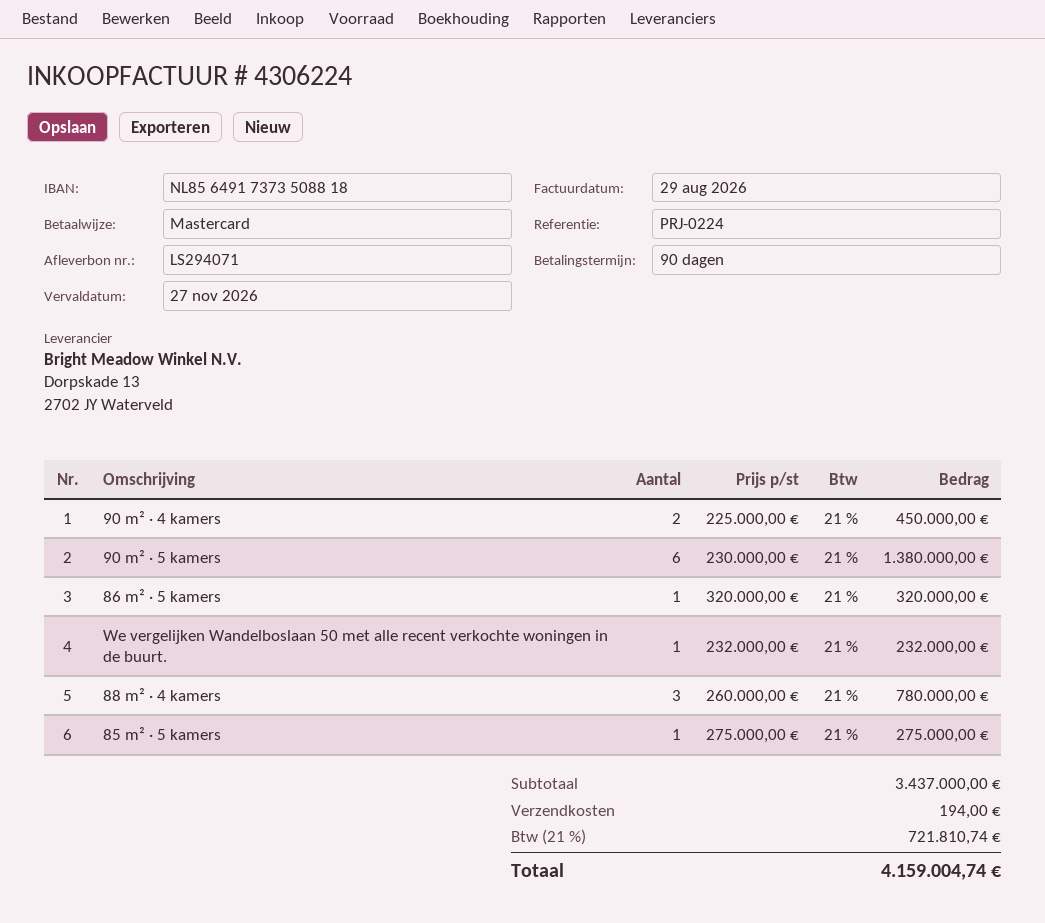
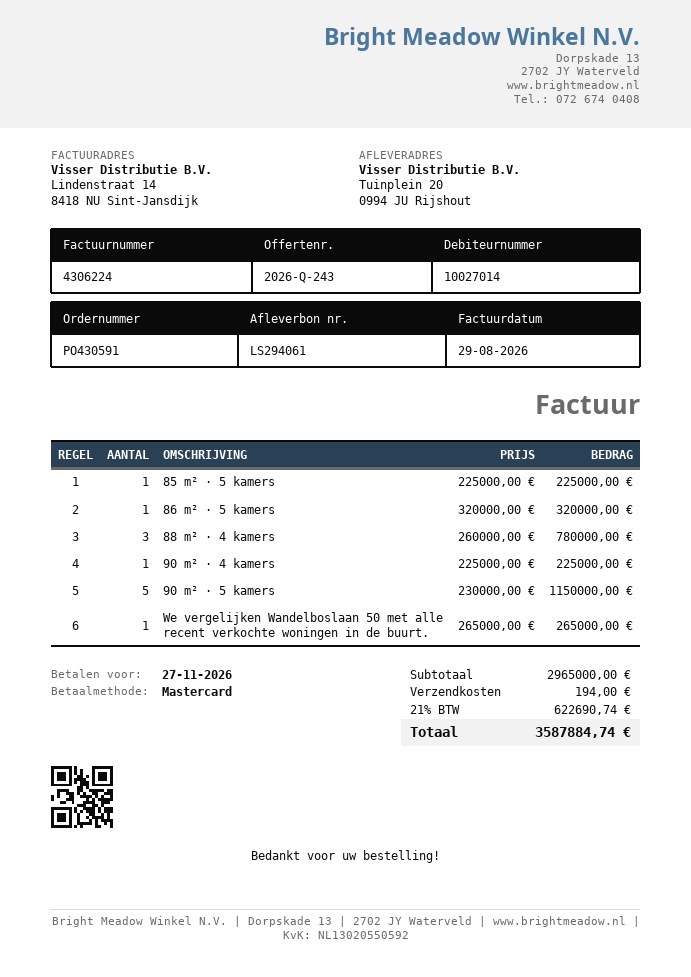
delivery note number: LS294071 -> LS294061
90 m² · 4 kamers: 2 x 225000.00 = 450000.00 -> 1 x 225000.00 = 225000.00
90 m² · 5 kamers: 6 x 230000.00 = 1380000.00 -> 5 x 230000.00 = 1150000.00
We vergelijken Wandelboslaan 50 met alle recent verkochte woningen in de buurt.: 1 x 232000.00 = 232000.00 -> 1 x 265000.00 = 265000.00
85 m² · 5 kamers: 1 x 275000.00 = 275000.00 -> 1 x 225000.00 = 225000.00
subtotal: 3437000.00 -> 2965000.00
tax: 21% = 721810.74 -> 21% = 622690.74
total: 4159004.74 -> 3587884.74

